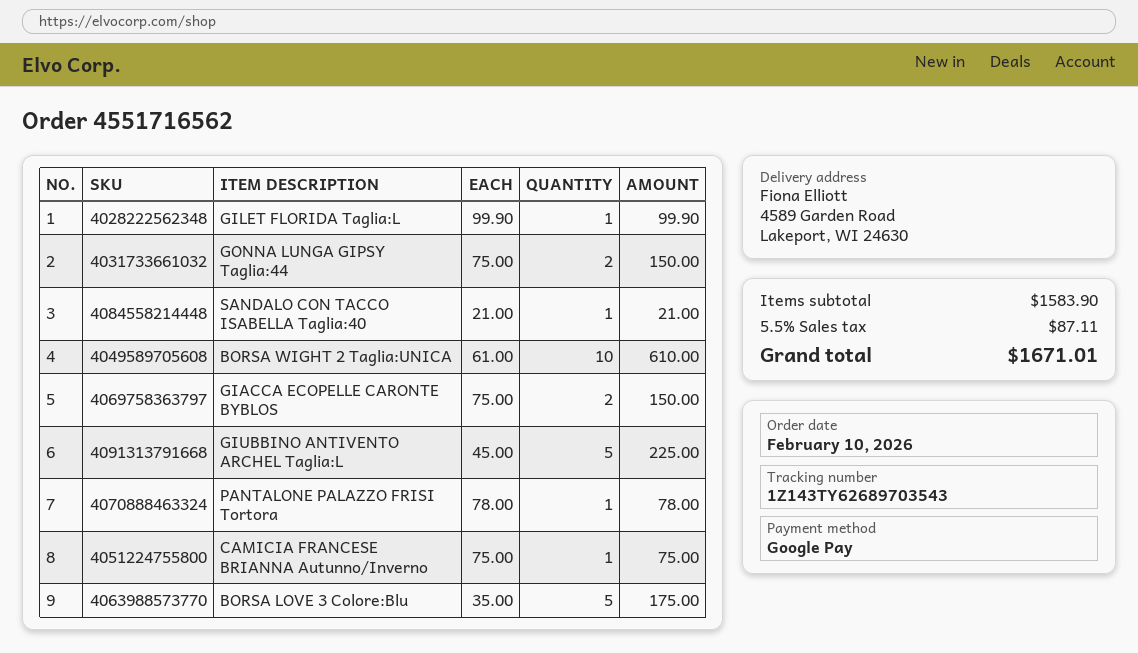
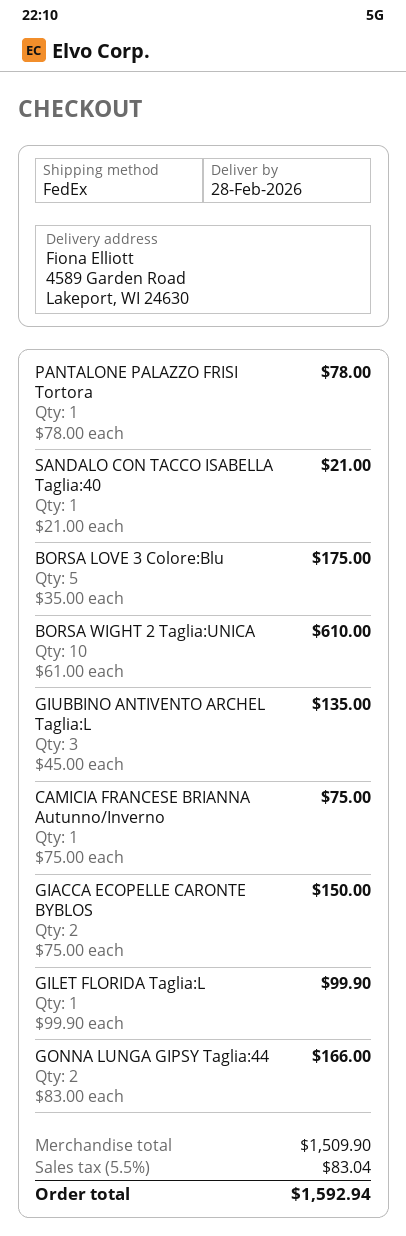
GONNA LUNGA GIPSY Taglia:44: 2 x 75.00 = 150.00 -> 2 x 83.00 = 166.00
GIUBBINO ANTIVENTO ARCHEL Taglia:L: 5 x 45.00 = 225.00 -> 3 x 45.00 = 135.00
subtotal: 1583.90 -> 1509.90
tax: 5.5% = 87.11 -> 5.5% = 83.04
total: 1671.01 -> 1592.94

